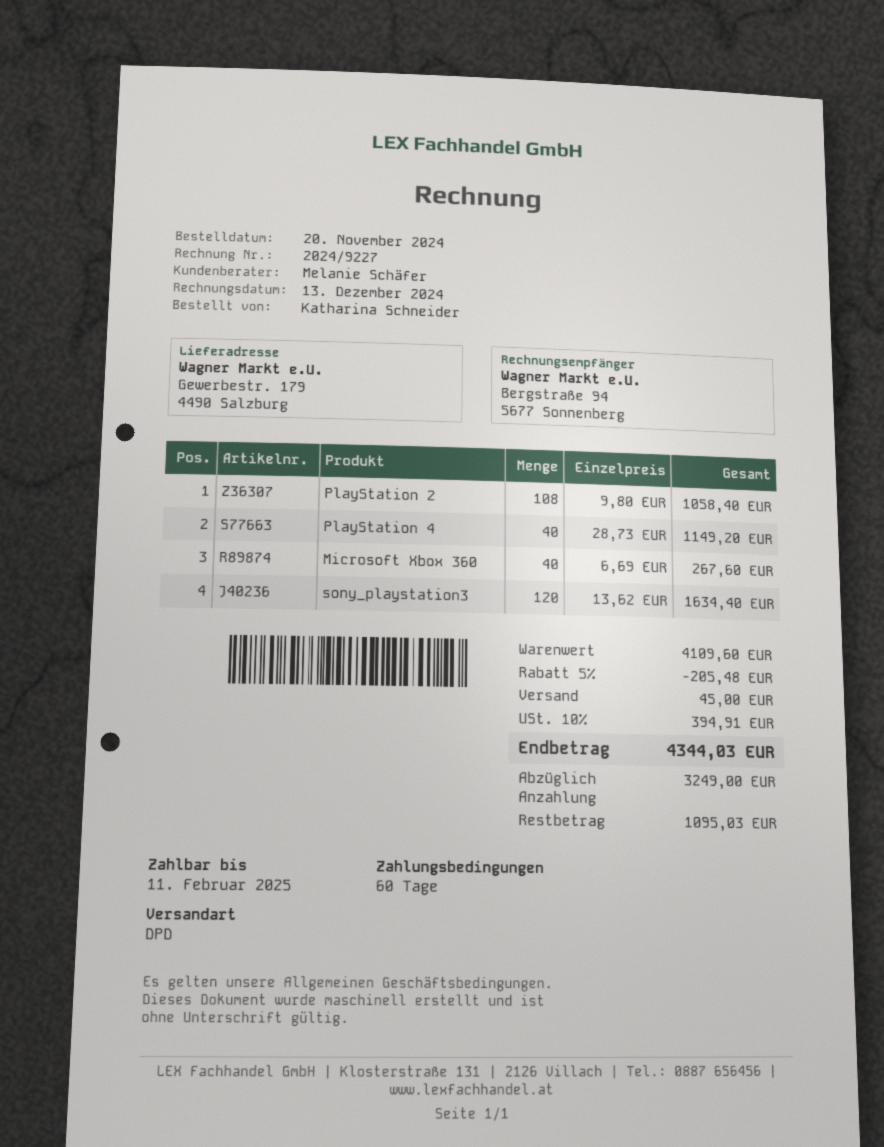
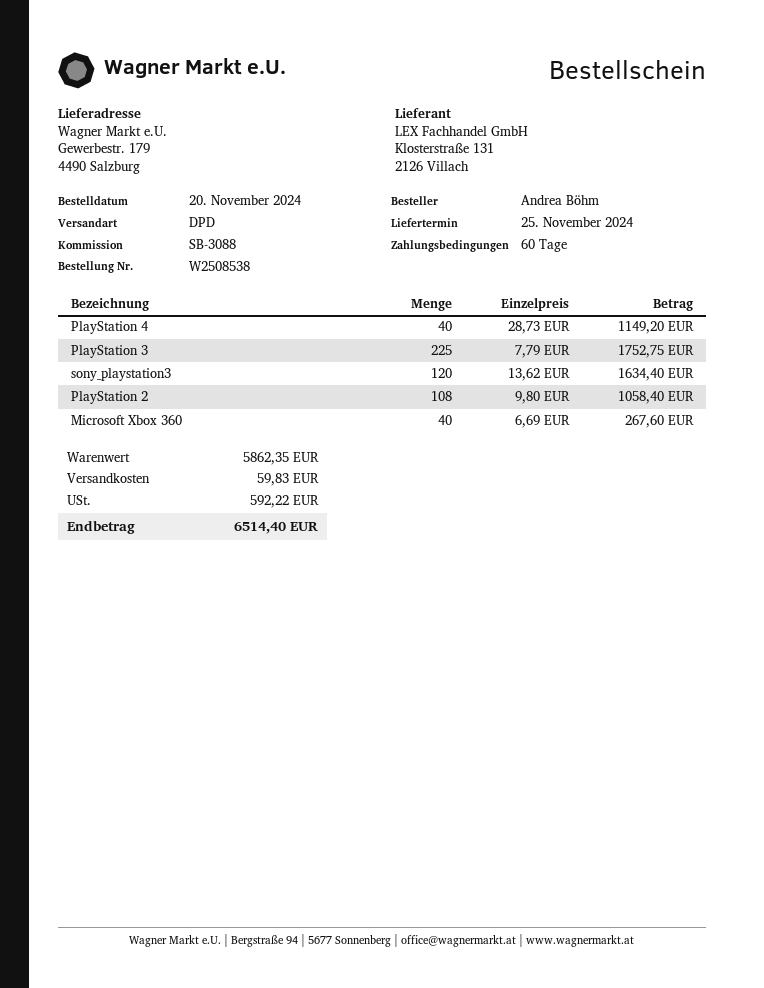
ordered by: Katharina Schneider -> Andrea Böhm
PlayStation 3: none -> 225 x 7.79 = 1752.75
subtotal: 4109.60 -> 5862.35
discount: 5% = 205.48 -> none
shipping: 45.00 -> 59.83
tax: 394.91 -> 592.22
total: 4344.03 -> 6514.40

